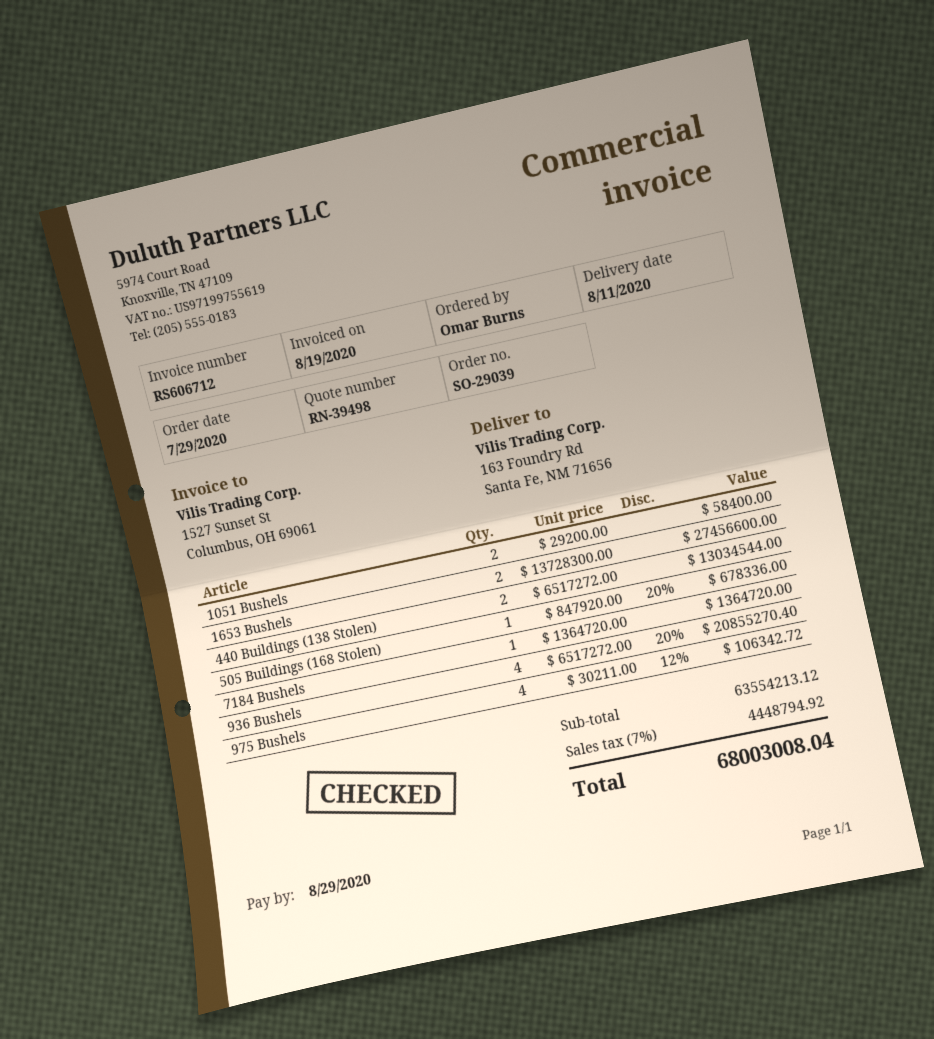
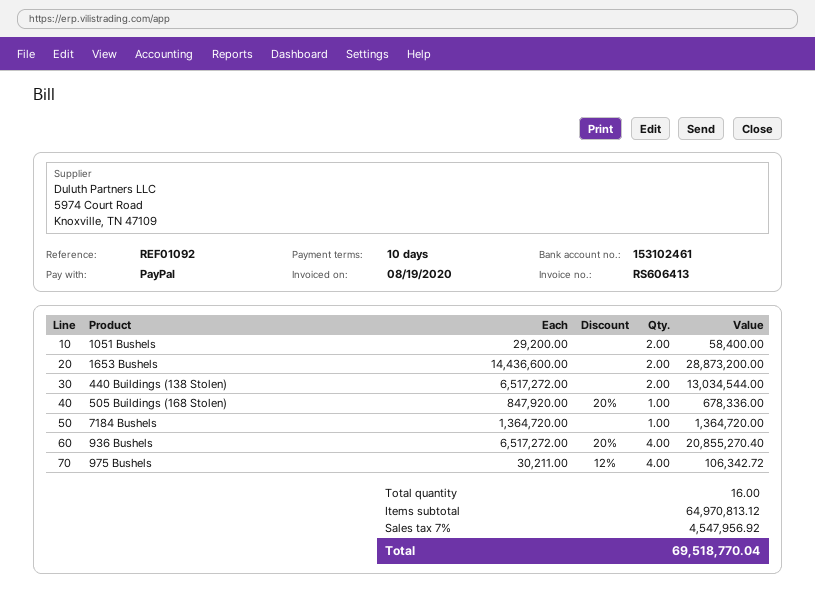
invoice number: RS606712 -> RS606413
1653 Bushels: 2 x 13728300.00 = 27456600.00 -> 2 x 14436600.00 = 28873200.00
subtotal: 63554213.12 -> 64970813.12
tax: 7% = 4448794.92 -> 7% = 4547956.92
total: 68003008.04 -> 69518770.04

